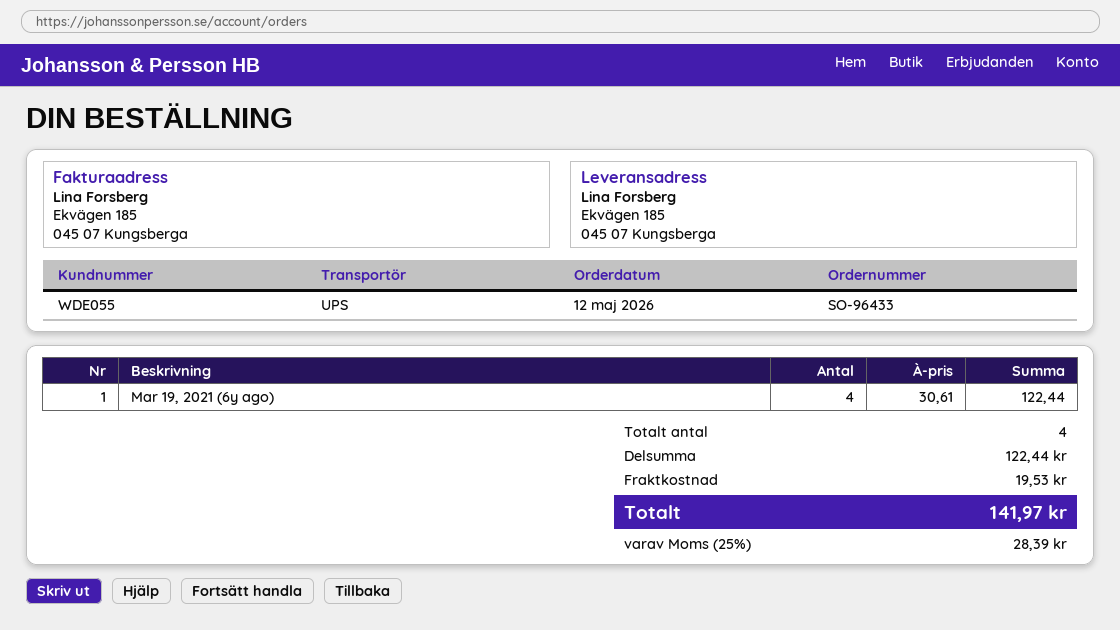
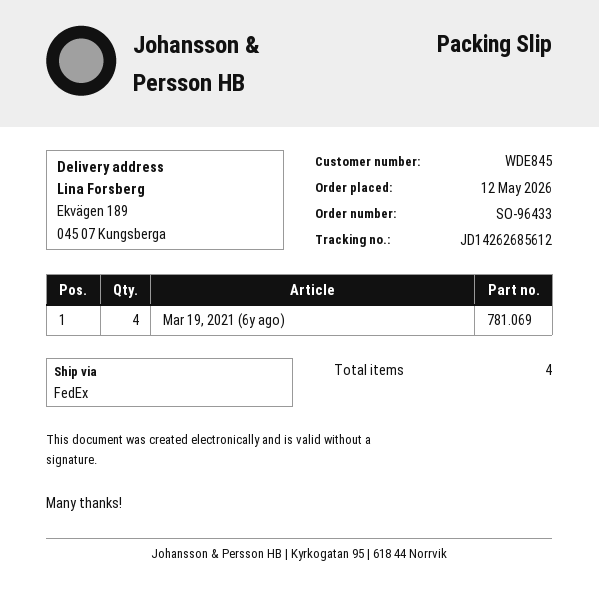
customer number: WDE055 -> WDE845
shipping method: UPS -> FedEx
ship to: Ekvägen 185, 045 07 Kungsberga -> Ekvägen 189, 045 07 Kungsberga

